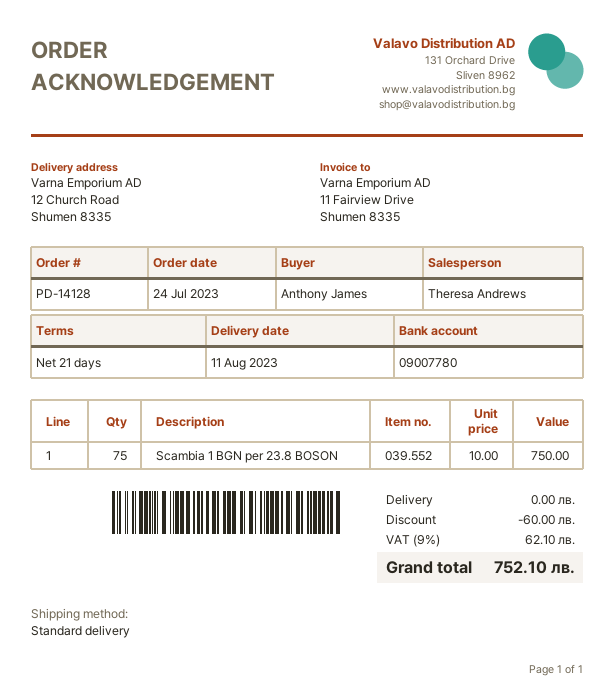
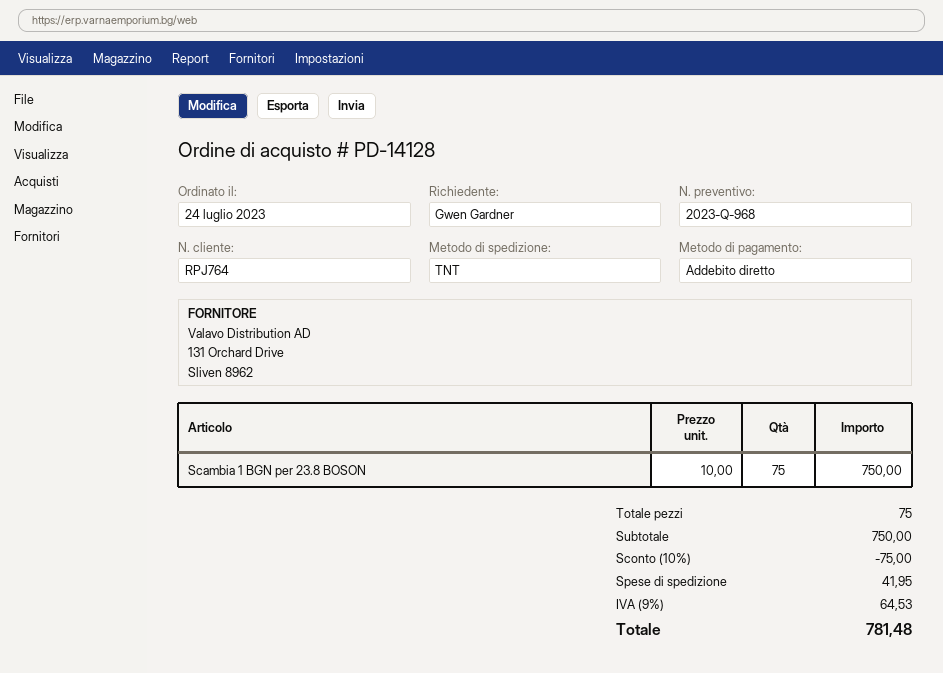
ordered by: Anthony James -> Gwen Gardner
shipping method: standard -> TNT
discount: 60.00 -> 75.00
shipping: 0.00 -> 41.95
tax: 9% = 62.10 -> 9% = 64.53
total: 752.10 -> 781.48

